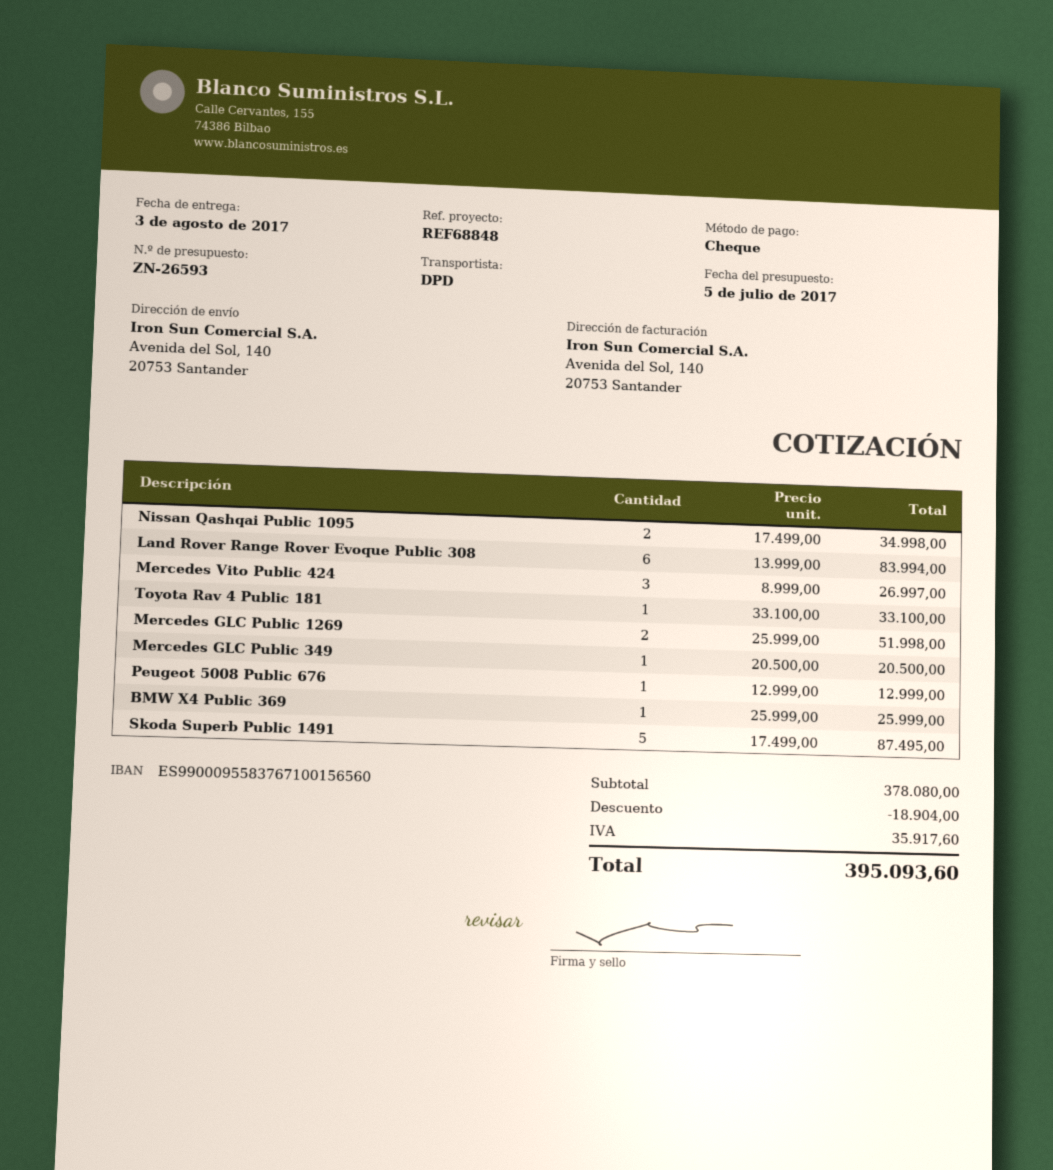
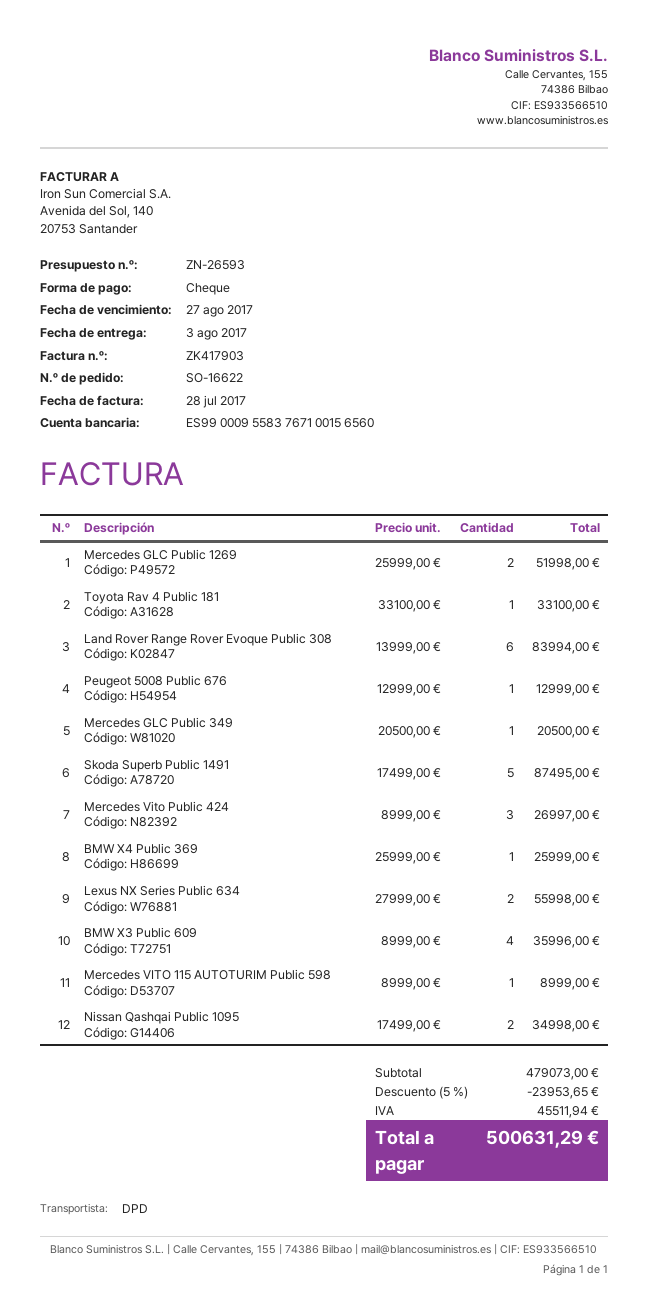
Lexus NX Series Public 634: none -> 2 x 27999.00 = 55998.00
BMW X3 Public 609: none -> 4 x 8999.00 = 35996.00
Mercedes VITO 115 AUTOTURIM Public 598: none -> 1 x 8999.00 = 8999.00
subtotal: 378080.00 -> 479073.00
discount: 18904.00 -> 23953.65
tax: 35917.60 -> 45511.94
total: 395093.60 -> 500631.29

